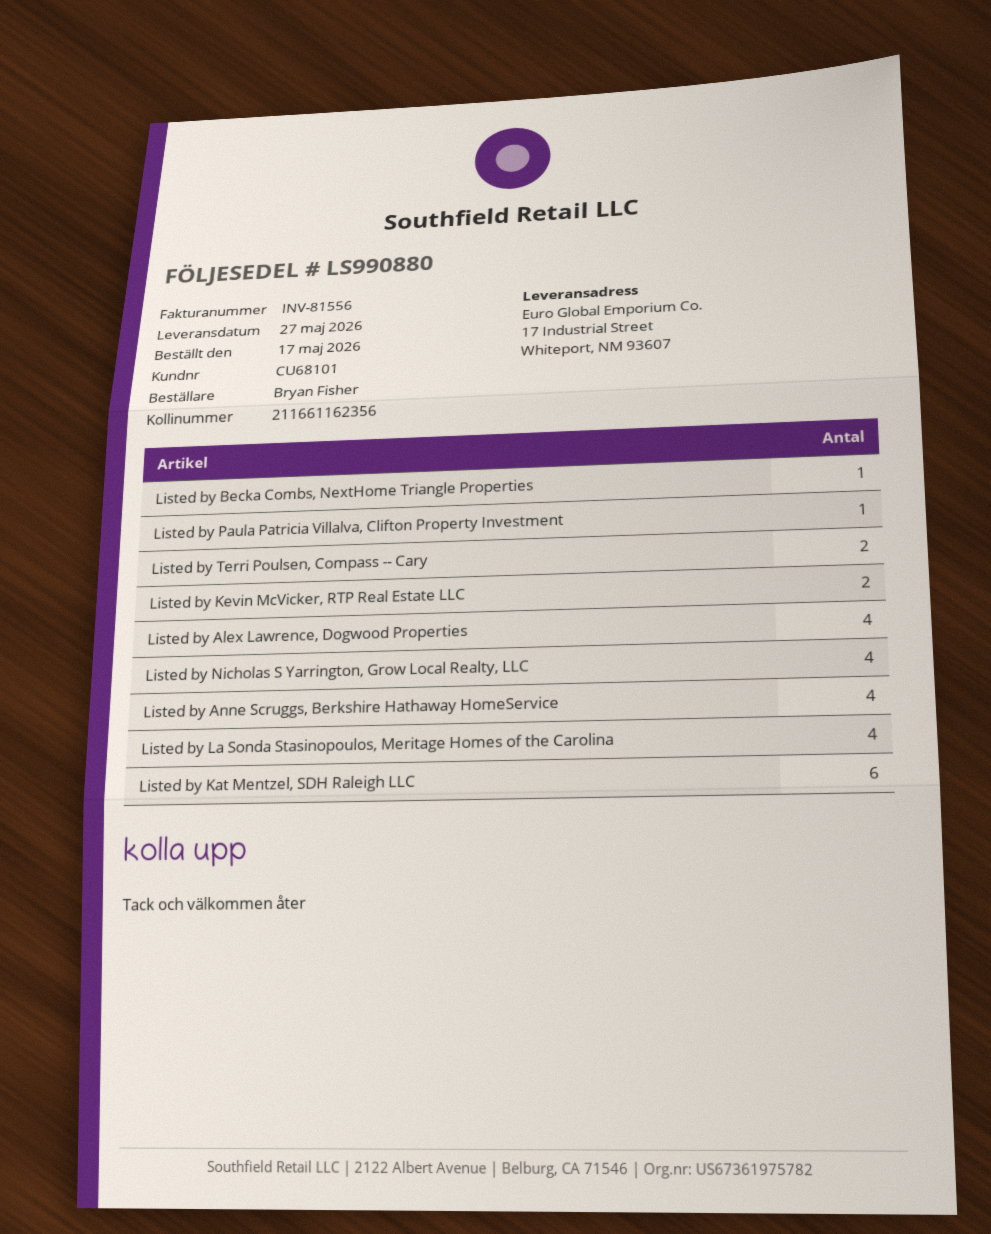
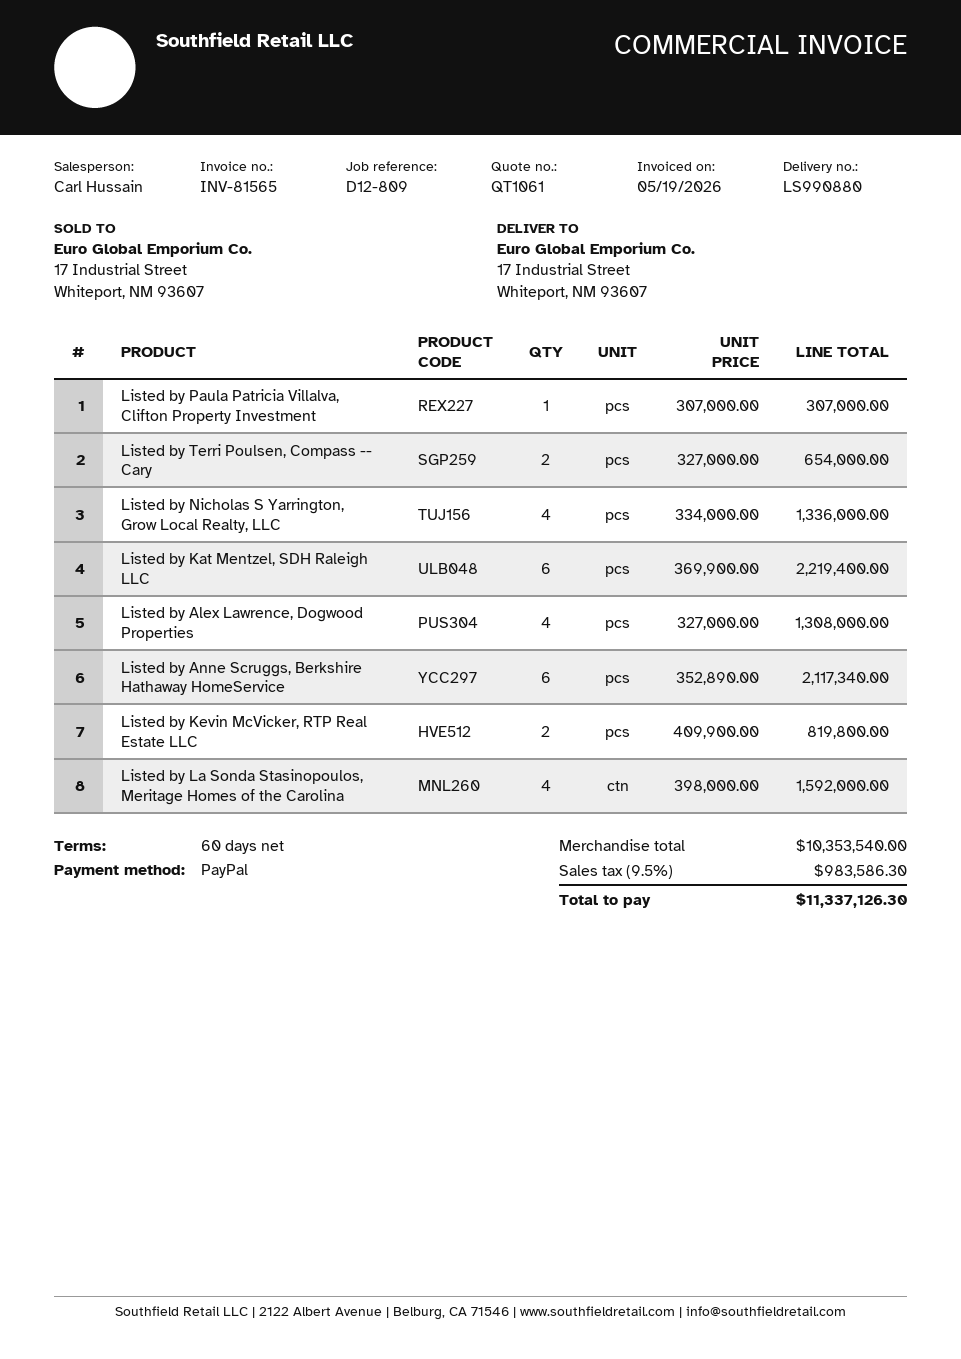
invoice number: INV-81556 -> INV-81565
Listed by Becka Combs, NextHome Triangle Properties: 1 -> none
Listed by Anne Scruggs, Berkshire Hathaway HomeService: 4 -> 6

